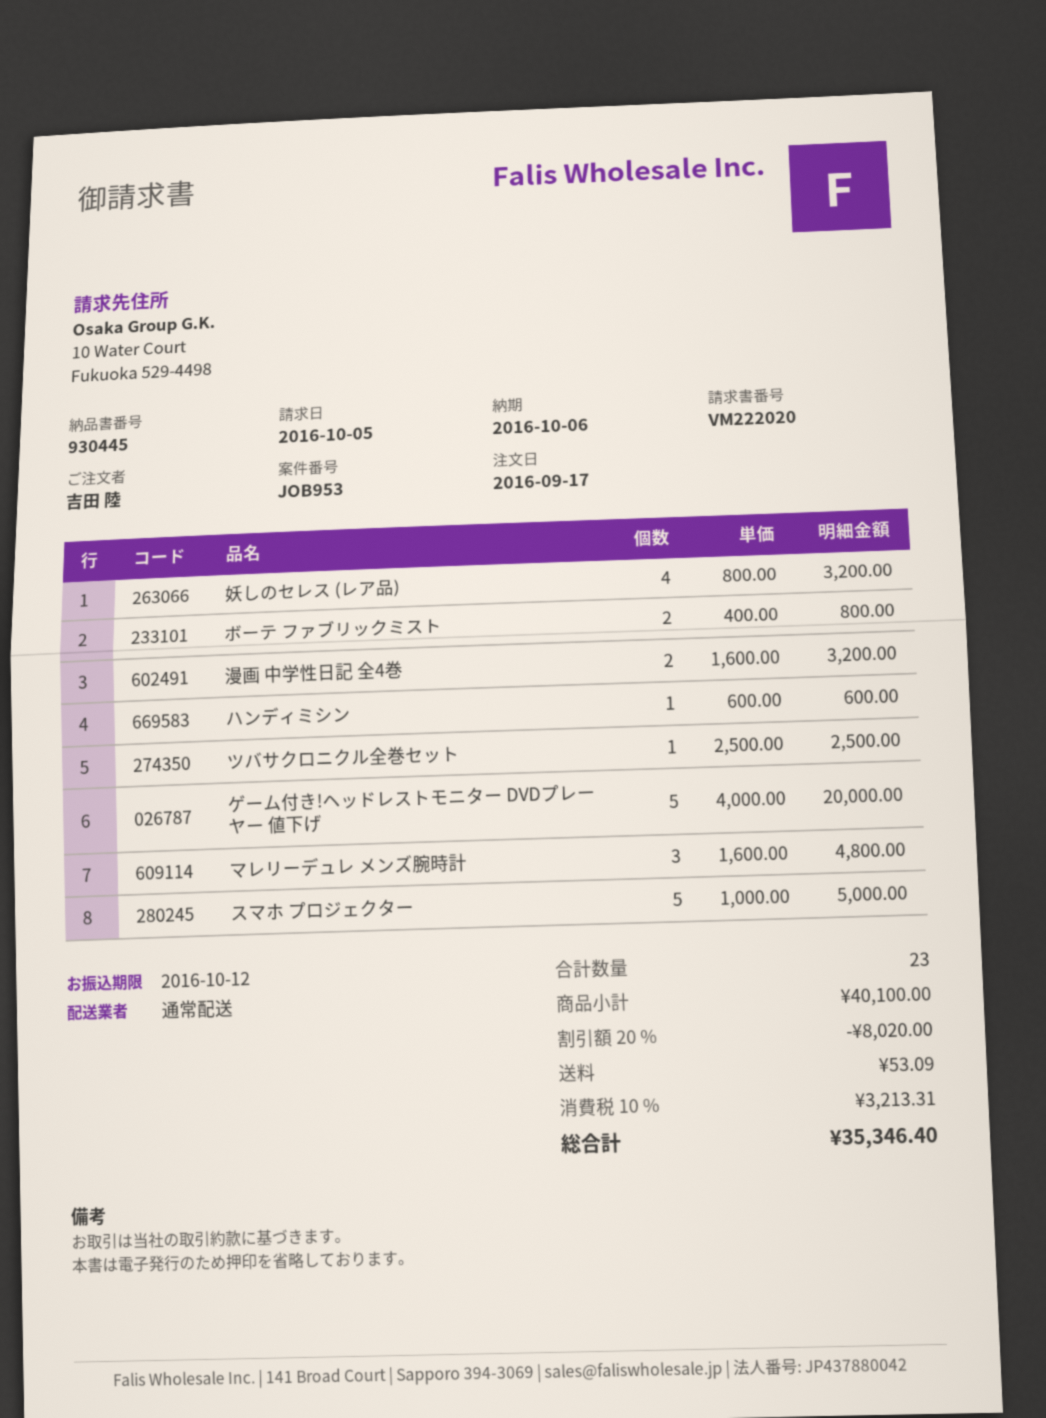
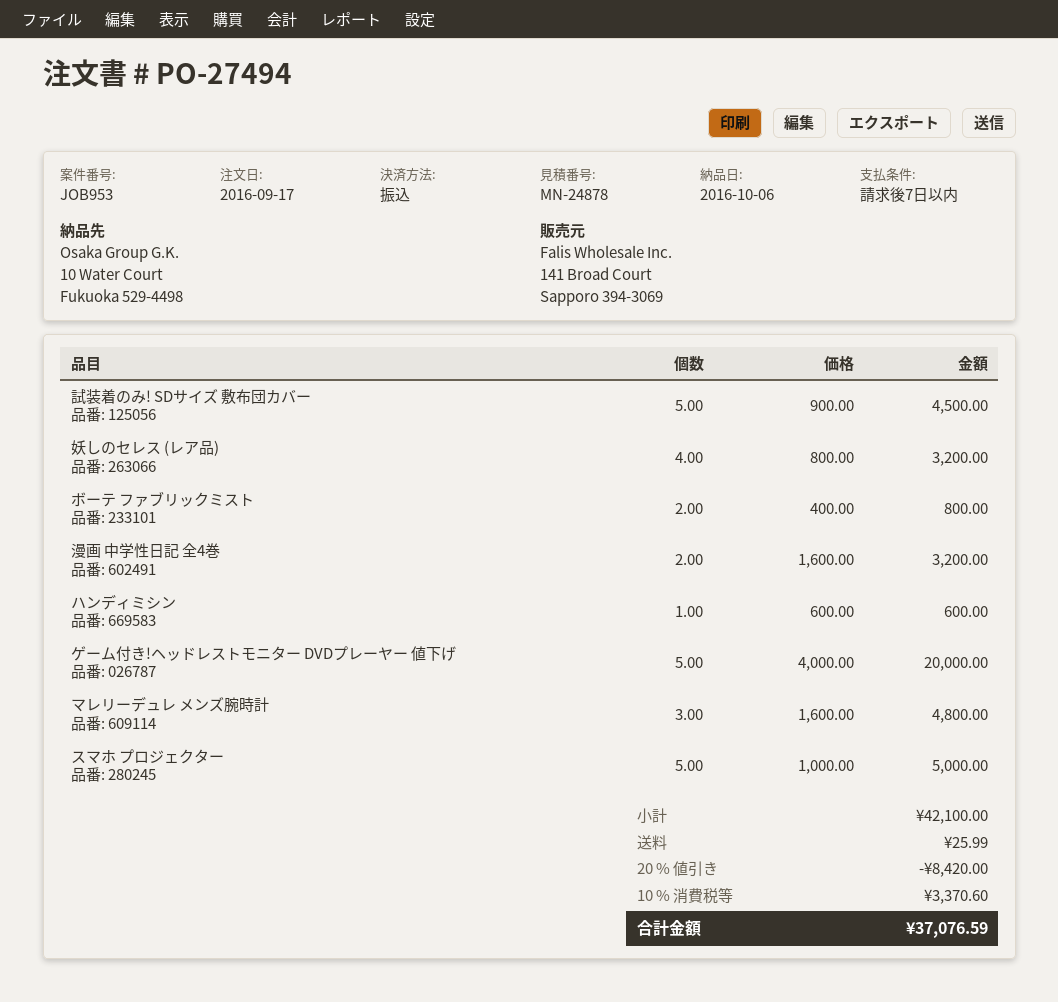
ツバサクロニクル全巻セット: 1 x 2500.00 = 2500.00 -> none
試装着のみ! SDサイズ 敷布団カバー: none -> 5 x 900.00 = 4500.00
subtotal: 40100.00 -> 42100.00
discount: 20% = 8020.00 -> 20% = 8420.00
shipping: 53.09 -> 25.99
tax: 10% = 3213.31 -> 10% = 3370.60
total: 35346.40 -> 37076.59

